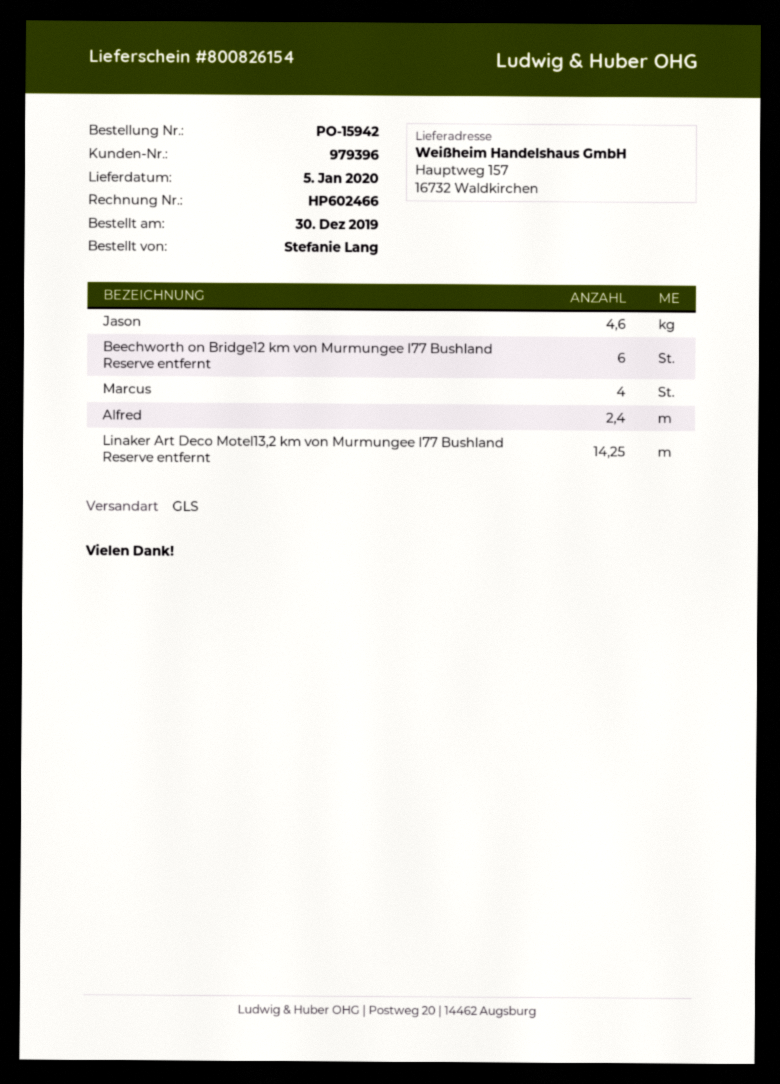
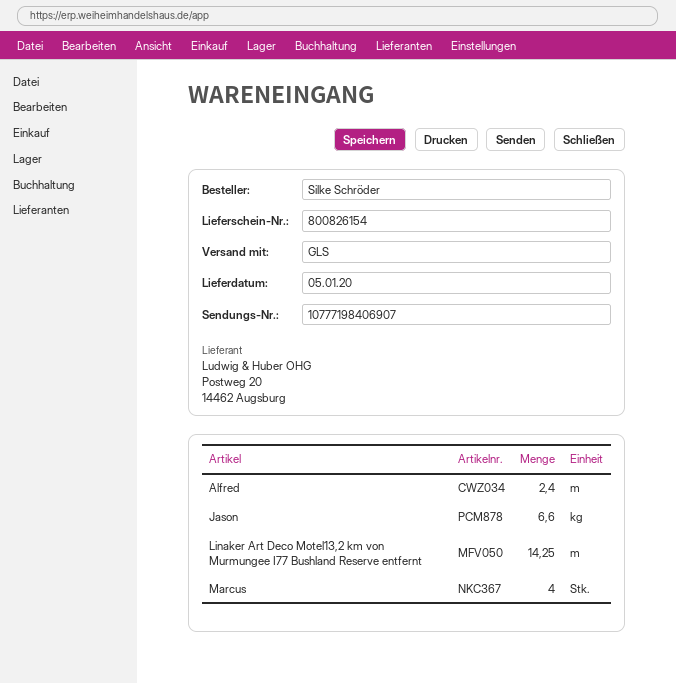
ordered by: Stefanie Lang -> Silke Schröder
Jason: 4.6 -> 6.6
Beechworth on Bridge12 km von Murmungee I77 Bushland Reserve entfernt: 6 -> none

